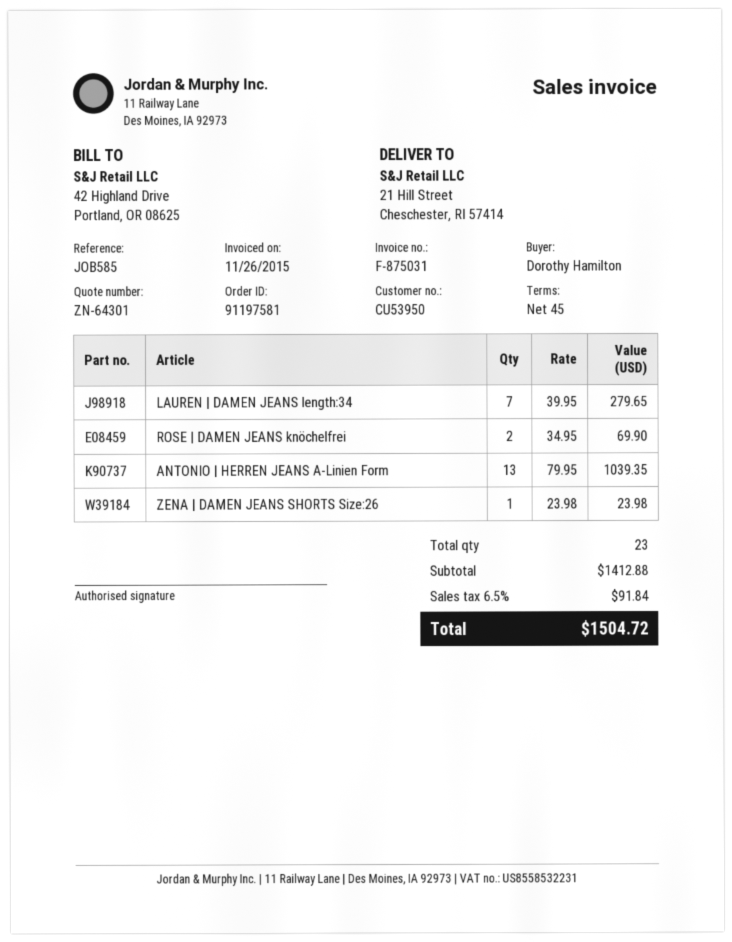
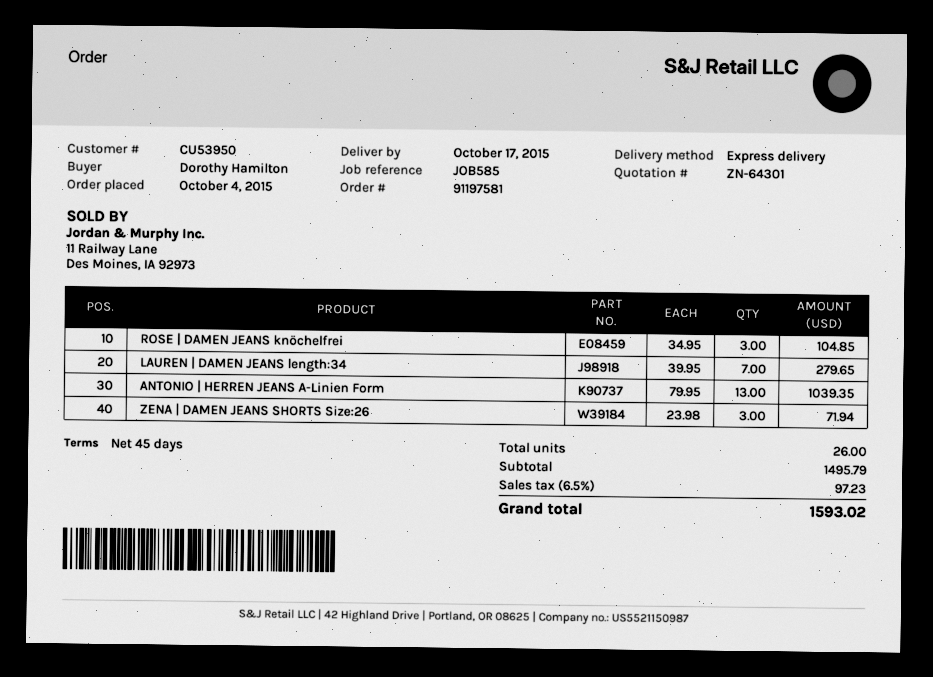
ROSE | DAMEN JEANS knöchelfrei: 2 x 34.95 = 69.90 -> 3 x 34.95 = 104.85
ZENA | DAMEN JEANS SHORTS Size:26: 1 x 23.98 = 23.98 -> 3 x 23.98 = 71.94
total quantity: 23 -> 26
subtotal: 1412.88 -> 1495.79
tax: 6.5% = 91.84 -> 6.5% = 97.23
total: 1504.72 -> 1593.02

